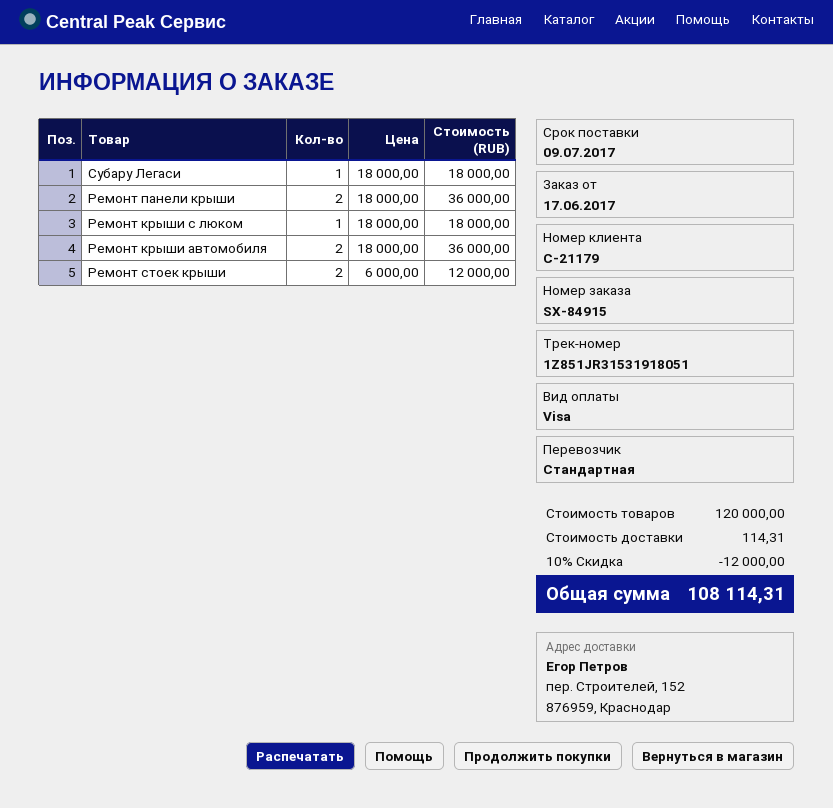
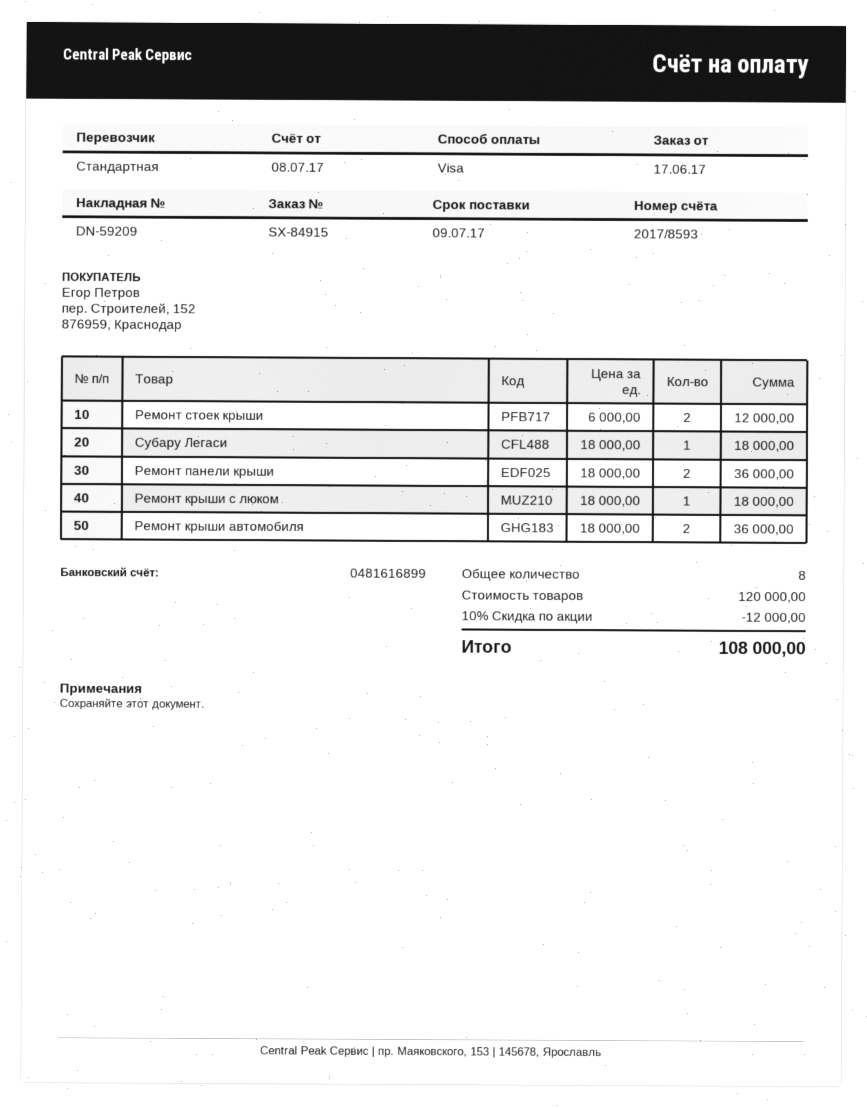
shipping: 114.31 -> none
total: 108114.31 -> 108000.00

